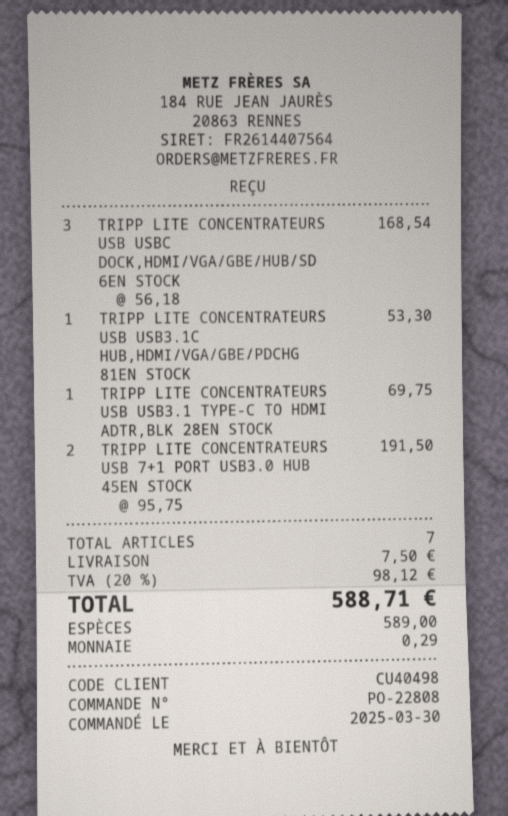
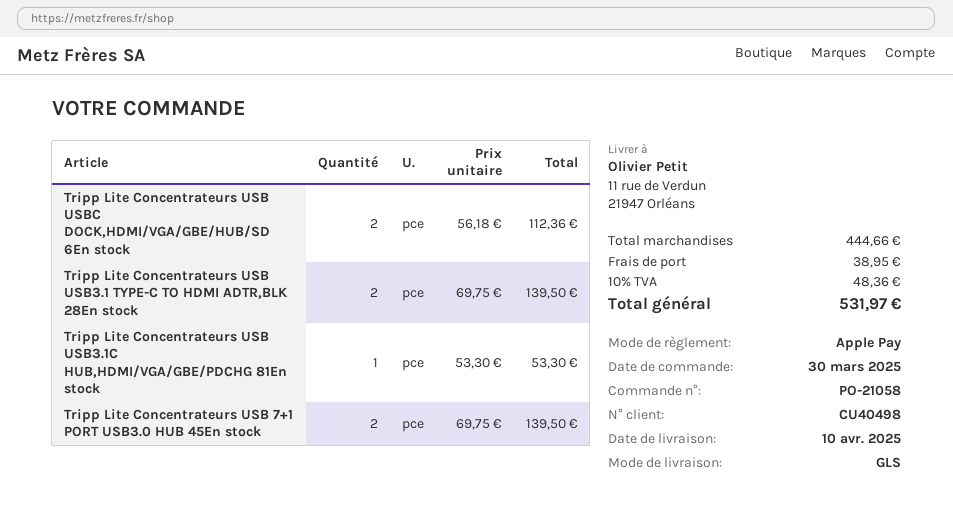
order number: PO-22808 -> PO-21058
payment method: cash -> Apple Pay
TRIPP LITE CONCENTRATEURS USB USBC DOCK,HDMI/VGA/GBE/HUB/SD 6EN STOCK: 3 x 56.18 = 168.54 -> 2 x 56.18 = 112.36
TRIPP LITE CONCENTRATEURS USB USB3.1 TYPE-C TO HDMI ADTR,BLK 28EN STOCK: 1 x 69.75 = 69.75 -> 2 x 69.75 = 139.50
TRIPP LITE CONCENTRATEURS USB 7+1 PORT USB3.0 HUB 45EN STOCK: 2 x 95.75 = 191.50 -> 2 x 69.75 = 139.50
shipping: 7.50 -> 38.95
tax: 20% = 98.12 -> 10% = 48.36
total: 588.71 -> 531.97

